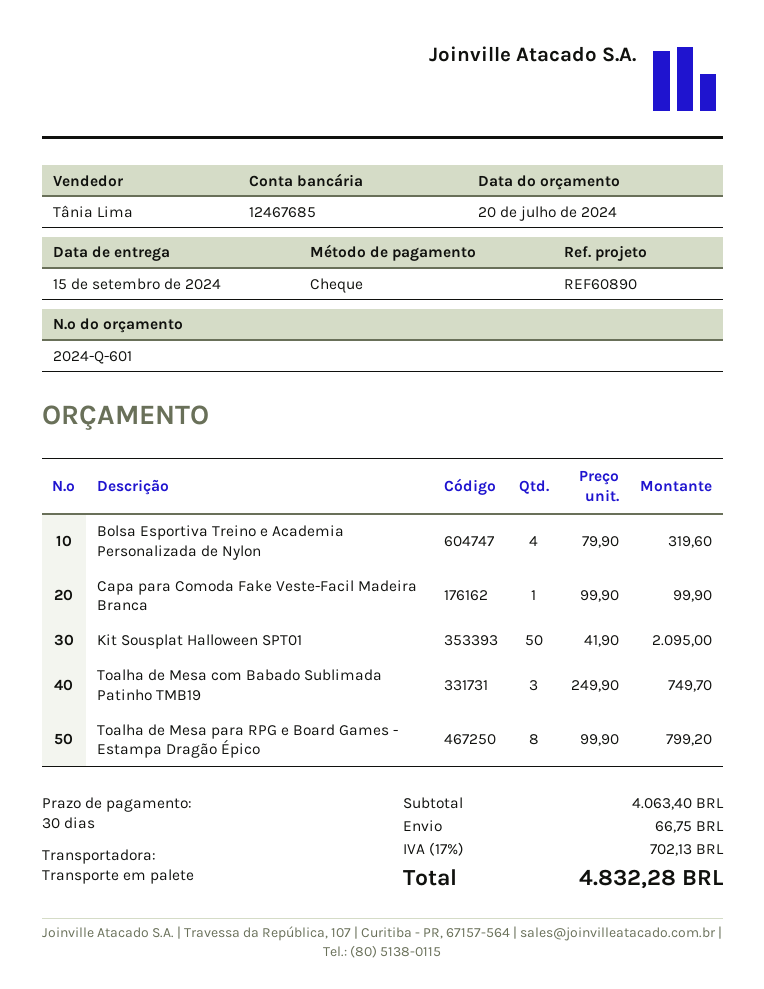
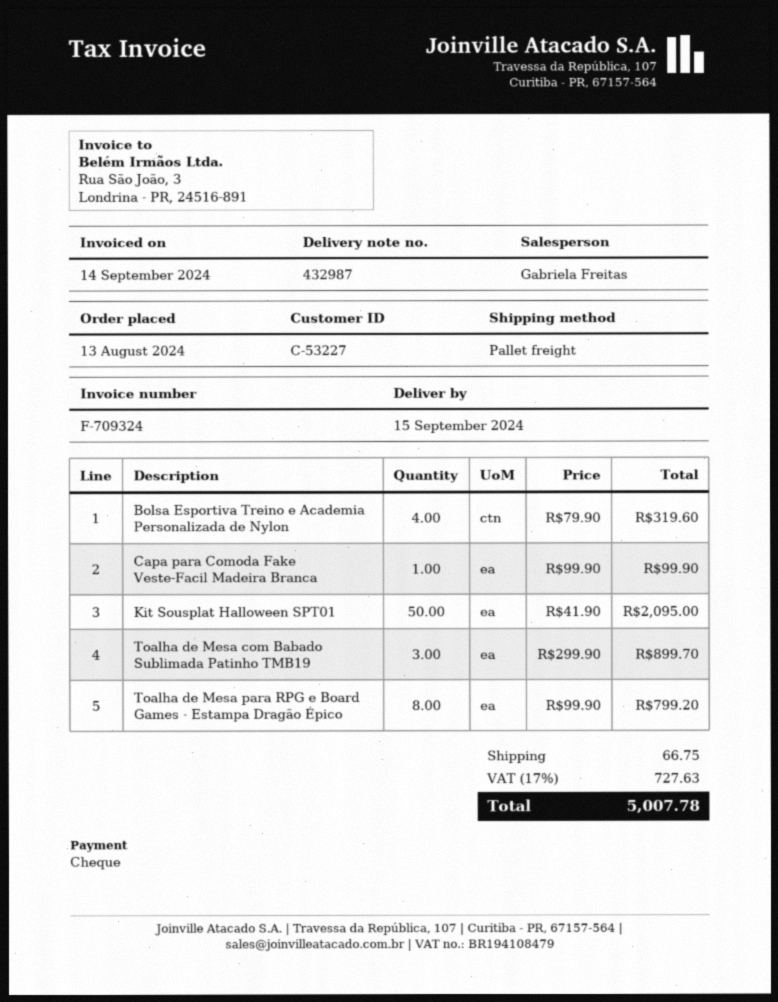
sales rep: Tânia Lima -> Gabriela Freitas
Toalha de Mesa com Babado Sublimada Patinho TMB19: 3 x 249.90 = 749.70 -> 3 x 299.90 = 899.70
tax: 17% = 702.13 -> 17% = 727.63
total: 4832.28 -> 5007.78

